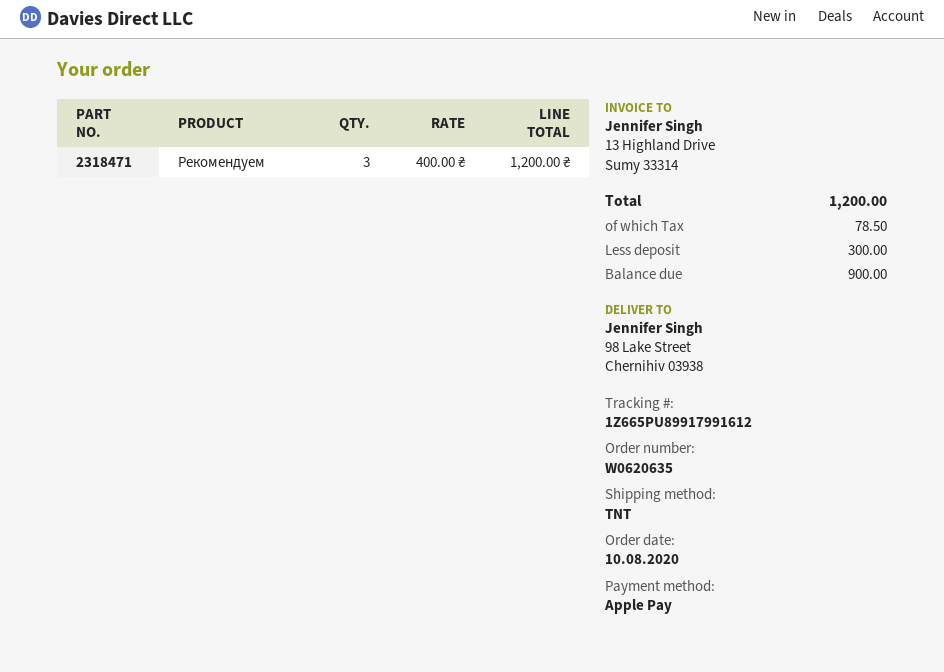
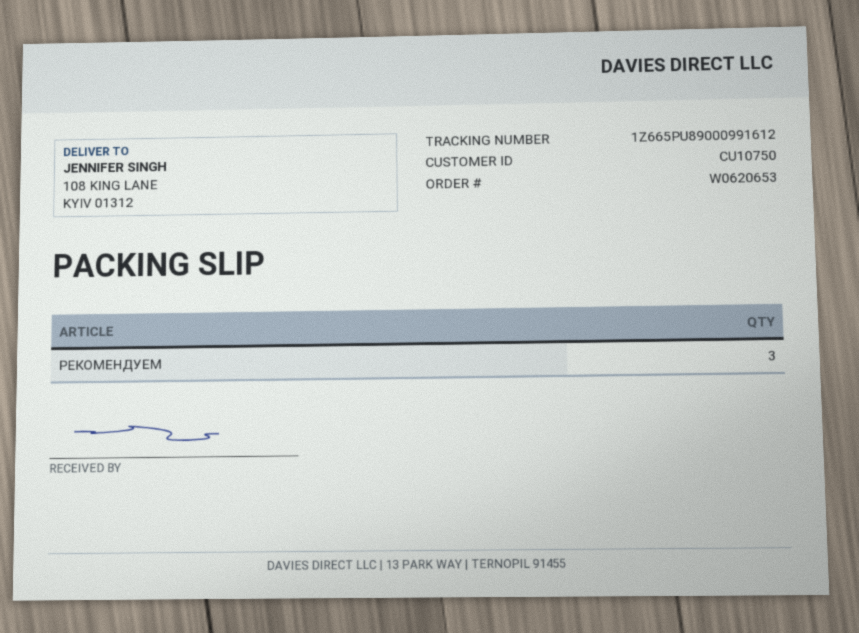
order number: W0620635 -> W0620653
tracking number: 1Z665PU89917991612 -> 1Z665PU89000991612
ship to: 98 Lake Street, Chernihiv 03938 -> 108 KING LANE, KYIV 01312

